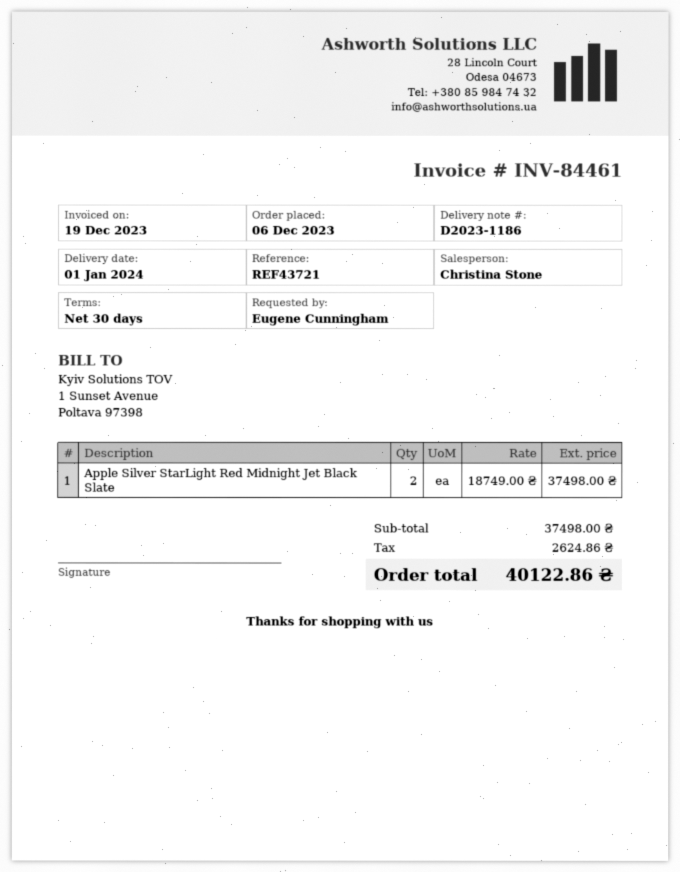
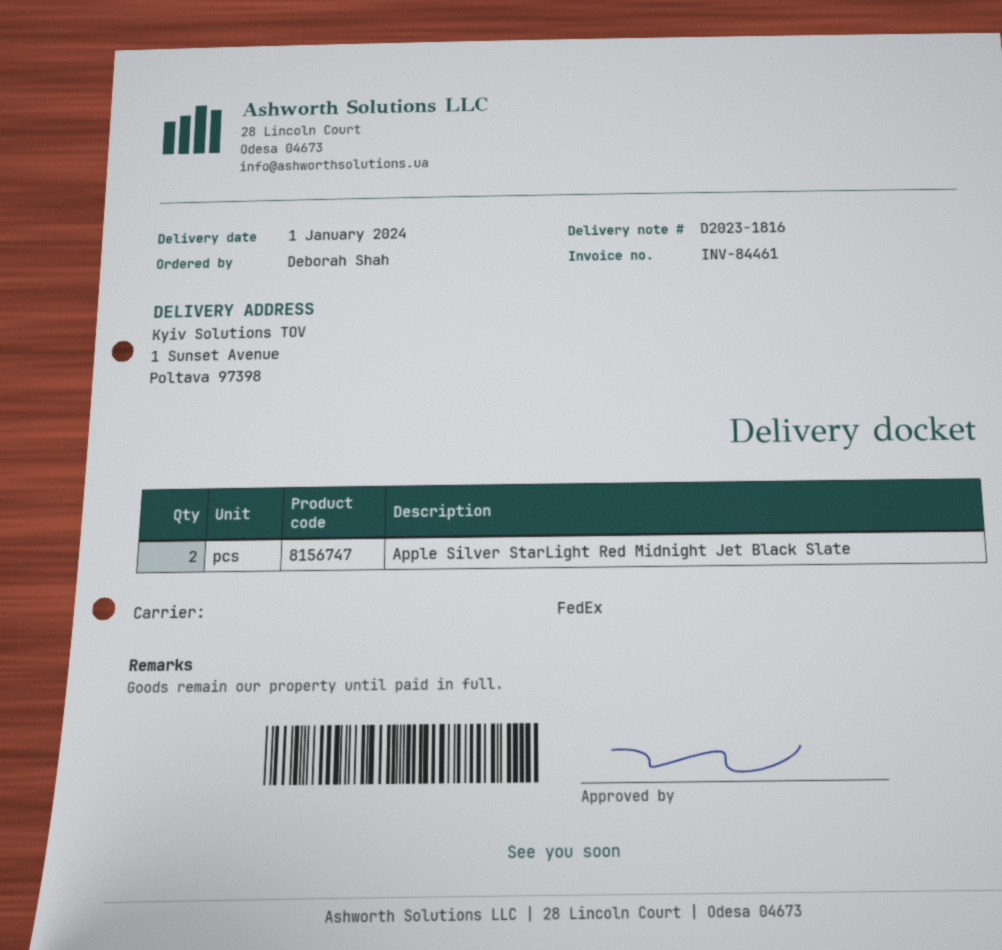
delivery note number: D2023-1186 -> D2023-1816
ordered by: Eugene Cunningham -> Deborah Shah

